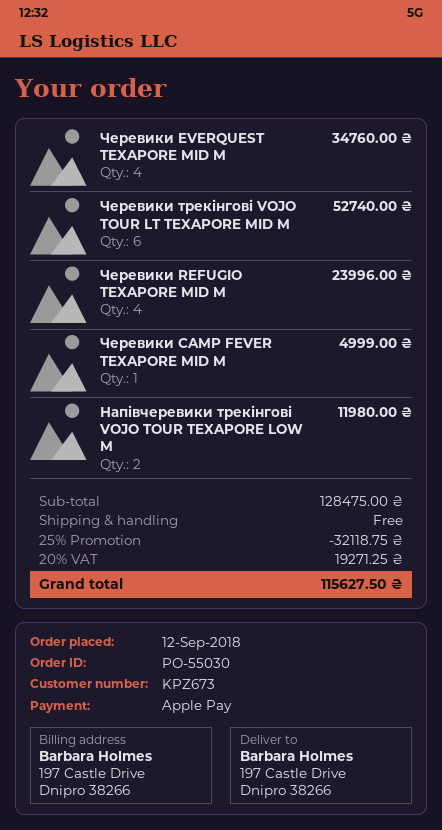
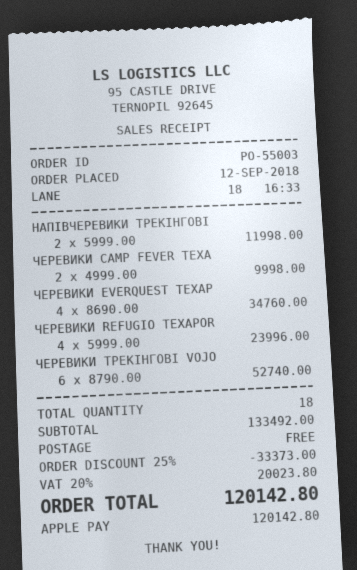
order number: PO-55030 -> PO-55003
Черевики CAMP FEVER TEXAPORE MID M: 1 for 4999.00 -> 2 for 9998.00
Напівчеревики трекінгові VOJO TOUR TEXAPORE LOW M: 2 for 11980.00 -> 2 for 11998.00
subtotal: 128475.00 -> 133492.00
discount: 25% = 32118.75 -> 25% = 33373.00
tax: 20% = 19271.25 -> 20% = 20023.80
total: 115627.50 -> 120142.80

